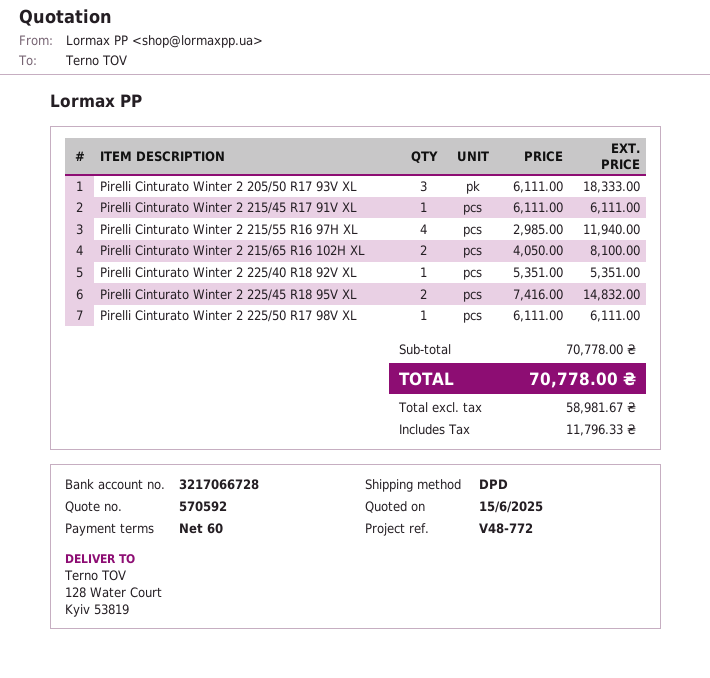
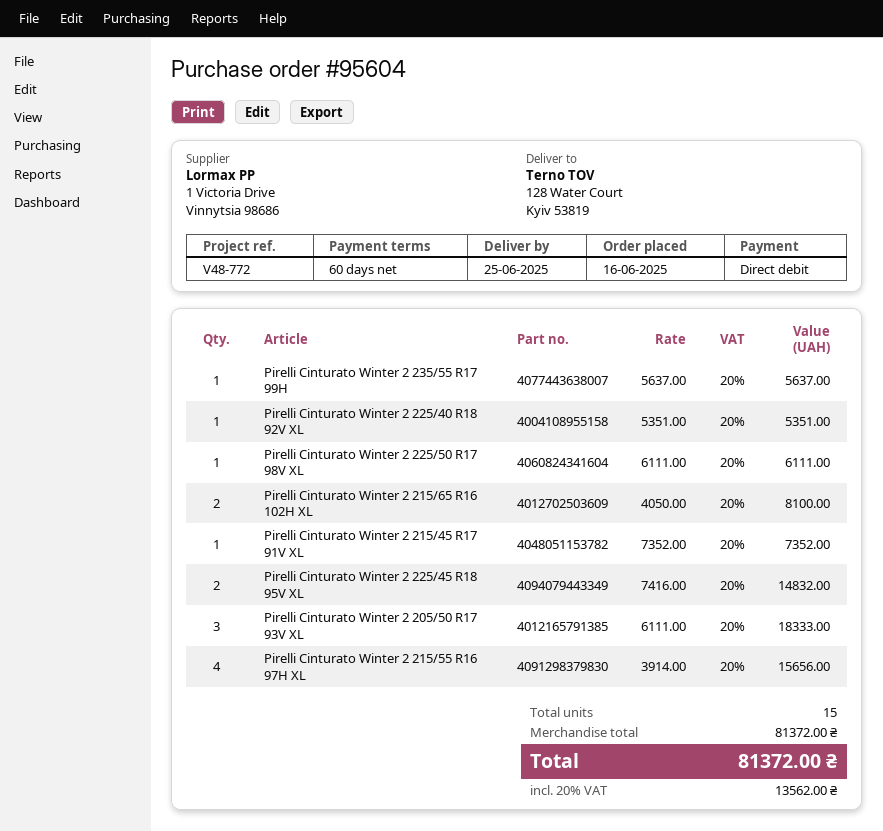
Pirelli Cinturato Winter 2 215/45 R17 91V XL: 1 x 6111.00 = 6111.00 -> 1 x 7352.00 = 7352.00
Pirelli Cinturato Winter 2 215/55 R16 97H XL: 4 x 2985.00 = 11940.00 -> 4 x 3914.00 = 15656.00
Pirelli Cinturato Winter 2 235/55 R17 99H: none -> 1 x 5637.00 = 5637.00
subtotal: 70778.00 -> 81372.00
tax: 11796.33 -> 13562.00
total: 70778.00 -> 81372.00

